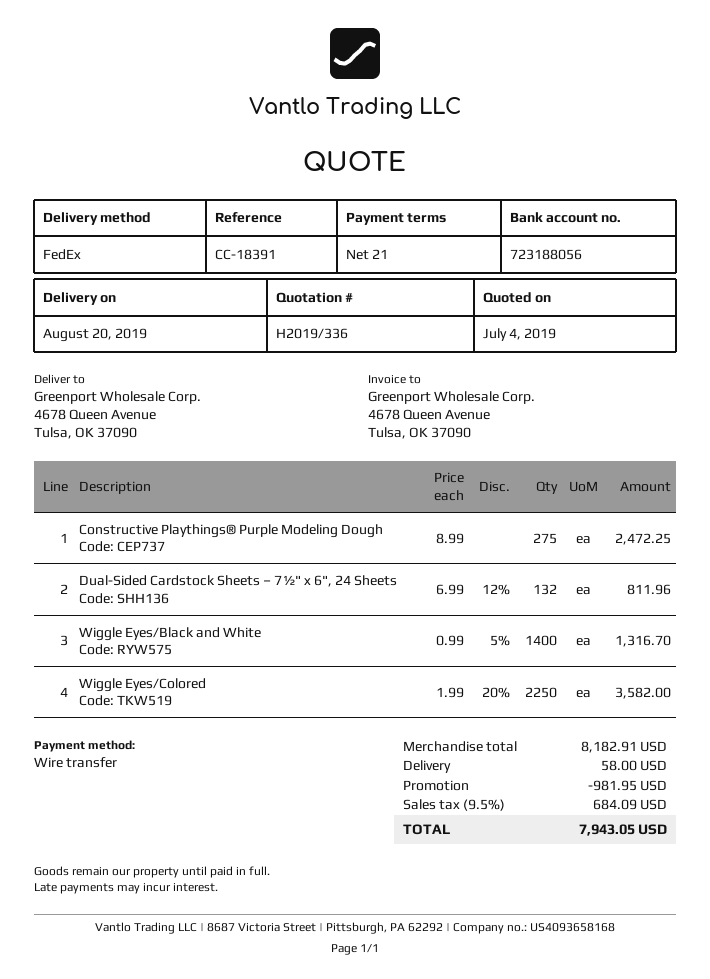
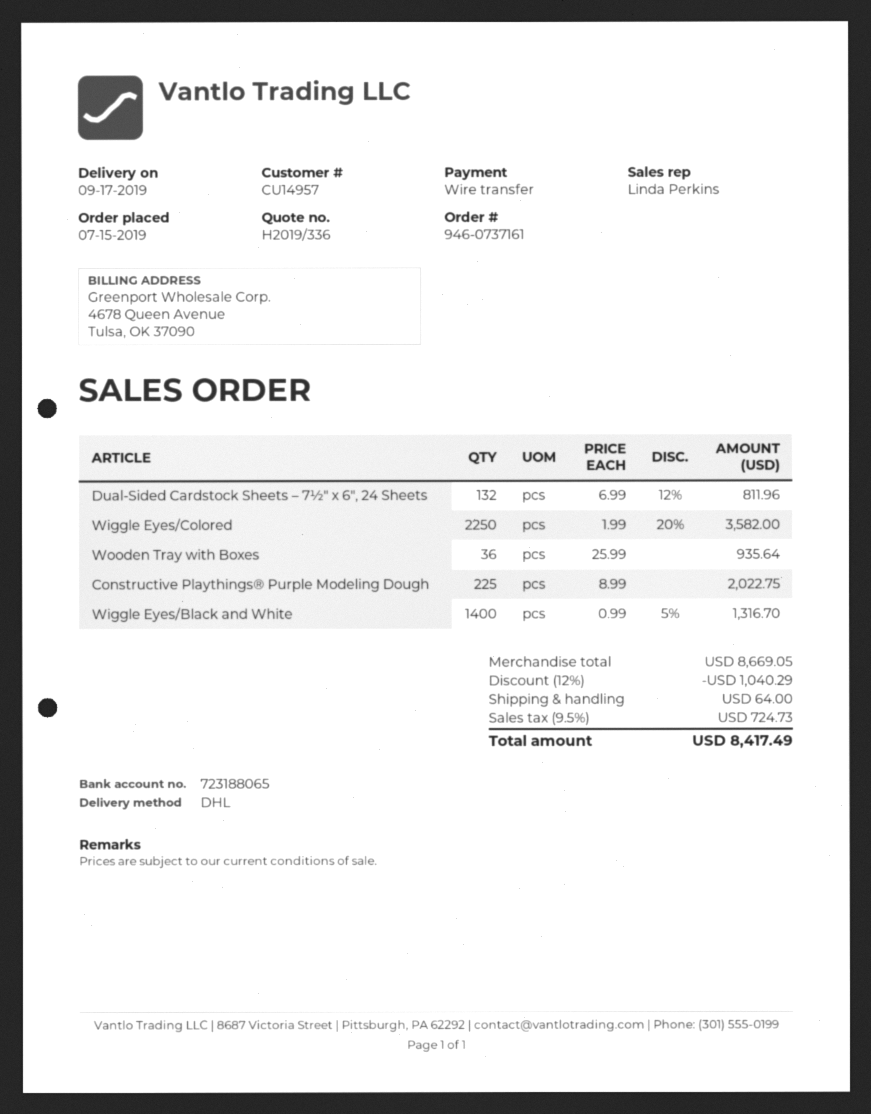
delivery date: 2019-08-20 -> 2019-09-17
bank account: 723188056 -> 723188065
shipping method: FedEx -> DHL
Constructive Playthings® Purple Modeling Dough: 275 x 8.99 = 2472.25 -> 225 x 8.99 = 2022.75
Wooden Tray with Boxes: none -> 36 x 25.99 = 935.64
subtotal: 8182.91 -> 8669.05
discount: 981.95 -> 1040.29
shipping: 58.00 -> 64.00
tax: 9.5% = 684.09 -> 9.5% = 724.73
total: 7943.05 -> 8417.49

